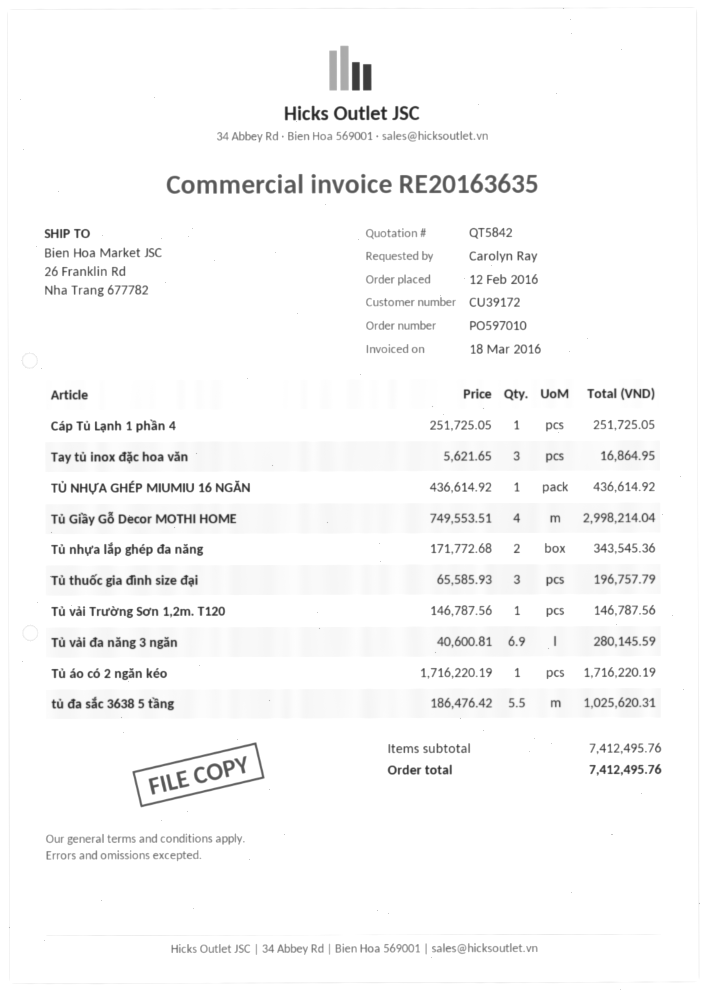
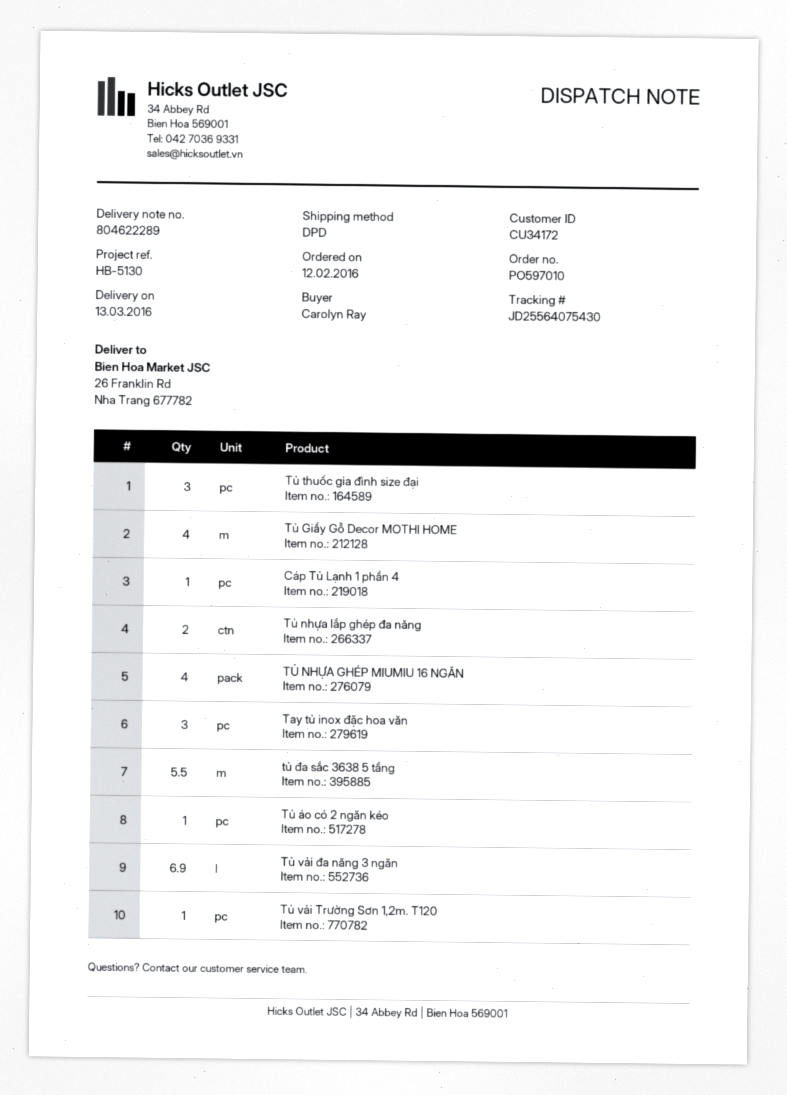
customer number: CU39172 -> CU34172
TỦ NHỰA GHÉP MIUMIU 16 NGĂN: 1 -> 4

